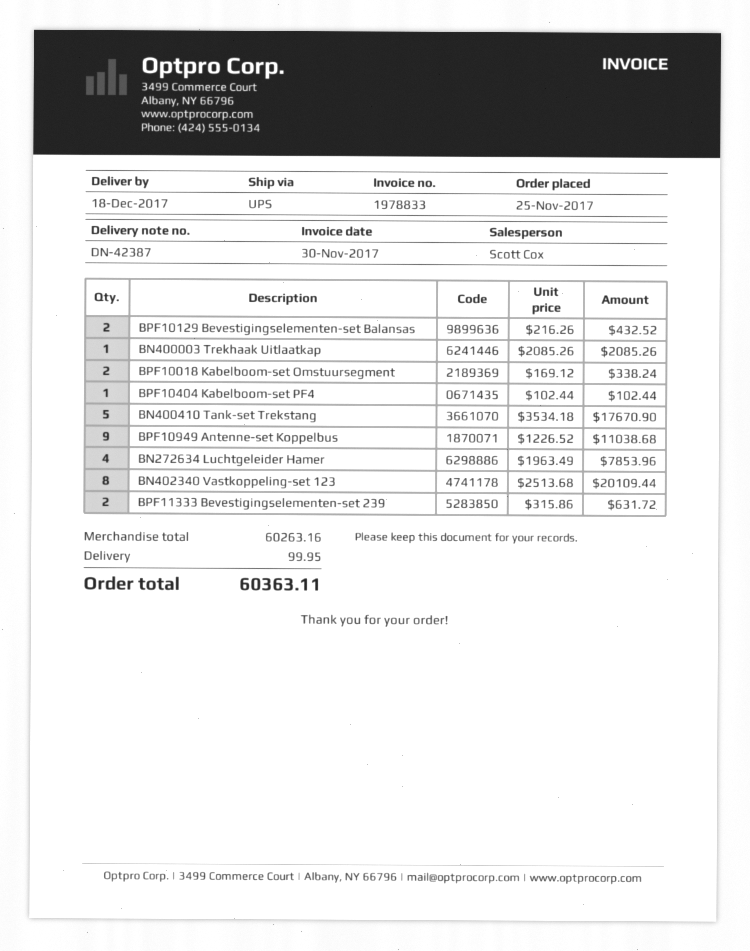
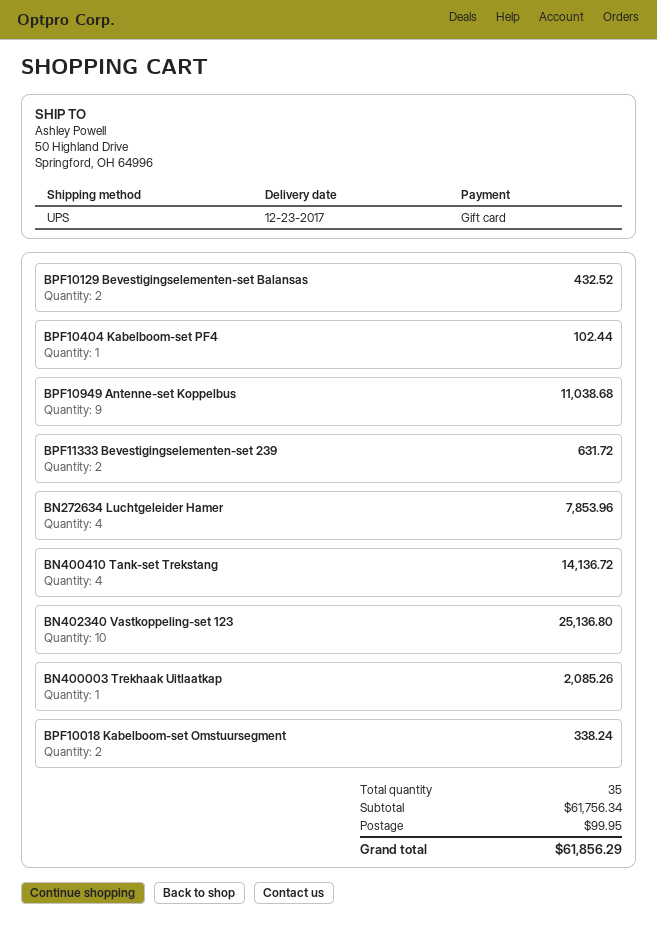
delivery date: 2017-12-18 -> 2017-12-23
BN400410 Tank-set Trekstang: 5 for 17670.90 -> 4 for 14136.72
BN402340 Vastkoppeling-set 123: 8 for 20109.44 -> 10 for 25136.80
subtotal: 60263.16 -> 61756.34
total: 60363.11 -> 61856.29

